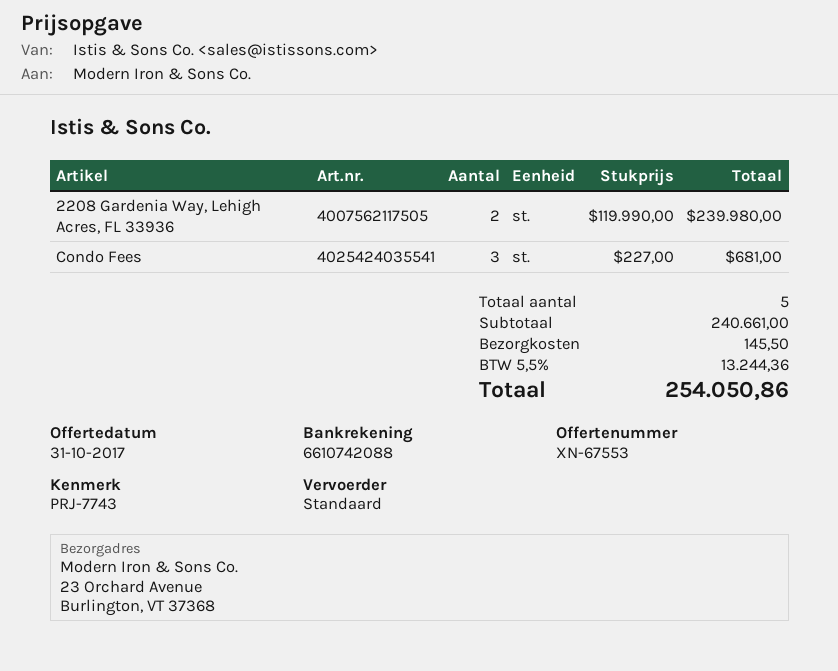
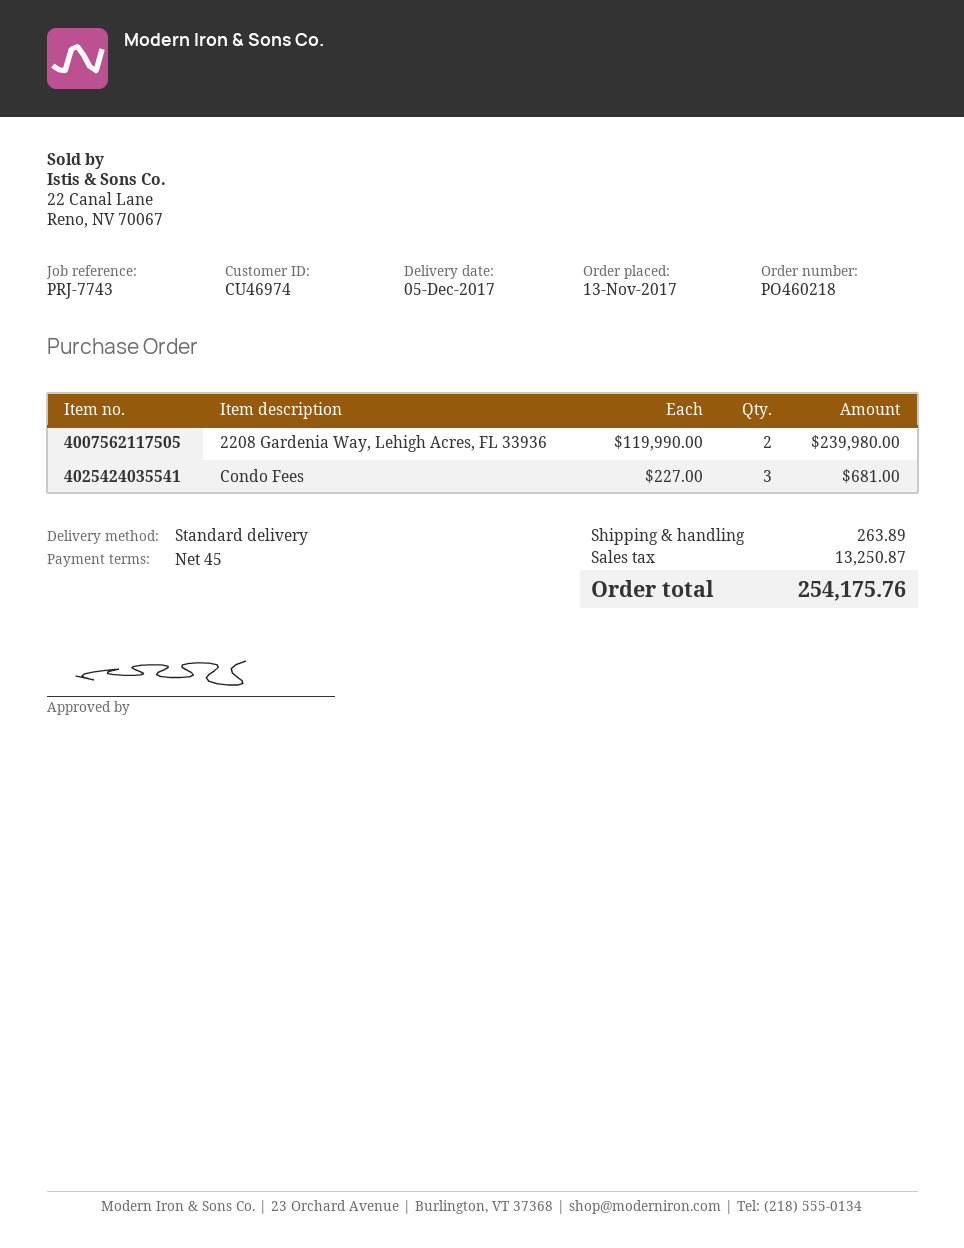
shipping: 145.50 -> 263.89
tax: 13244.36 -> 13250.87
total: 254050.86 -> 254175.76

